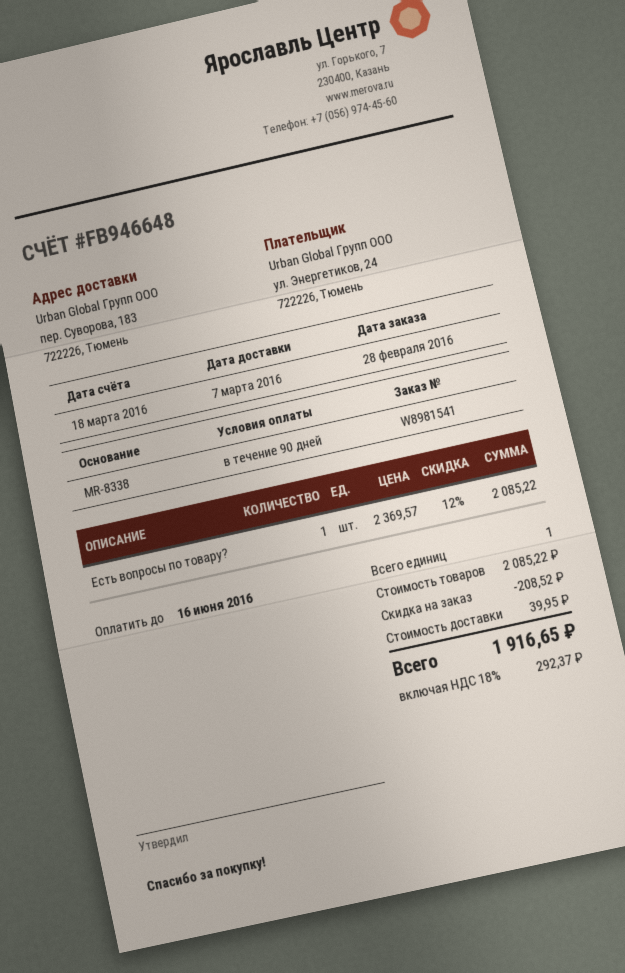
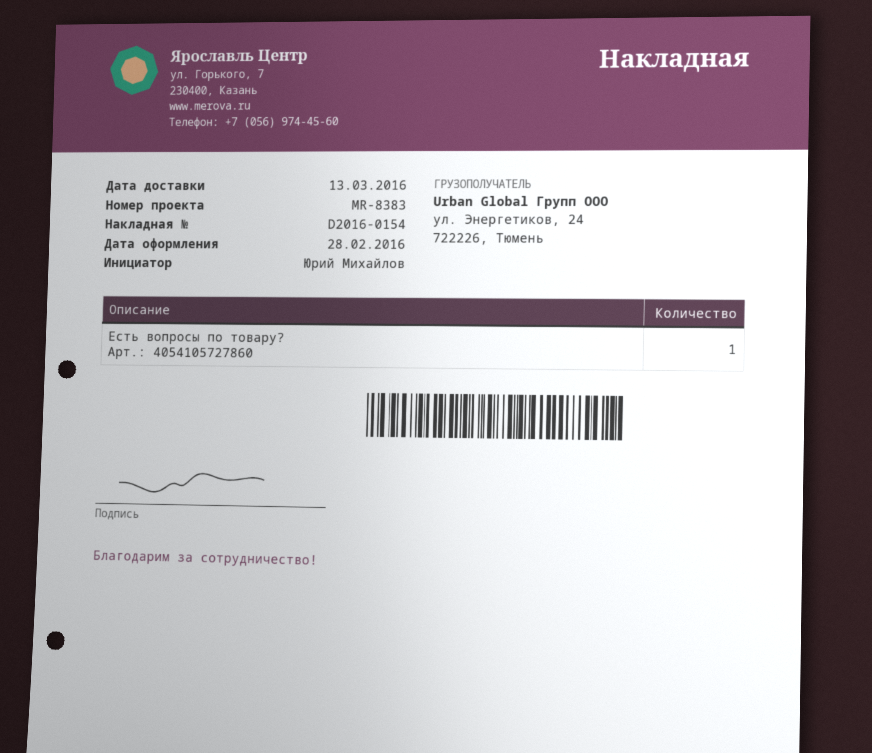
delivery date: 2016-03-07 -> 2016-03-13
reference: MR-8338 -> MR-8383
ship to: пер. Суворова, 183, 722226, Тюмень -> ул. Энергетиков, 24, 722226, Тюмень

